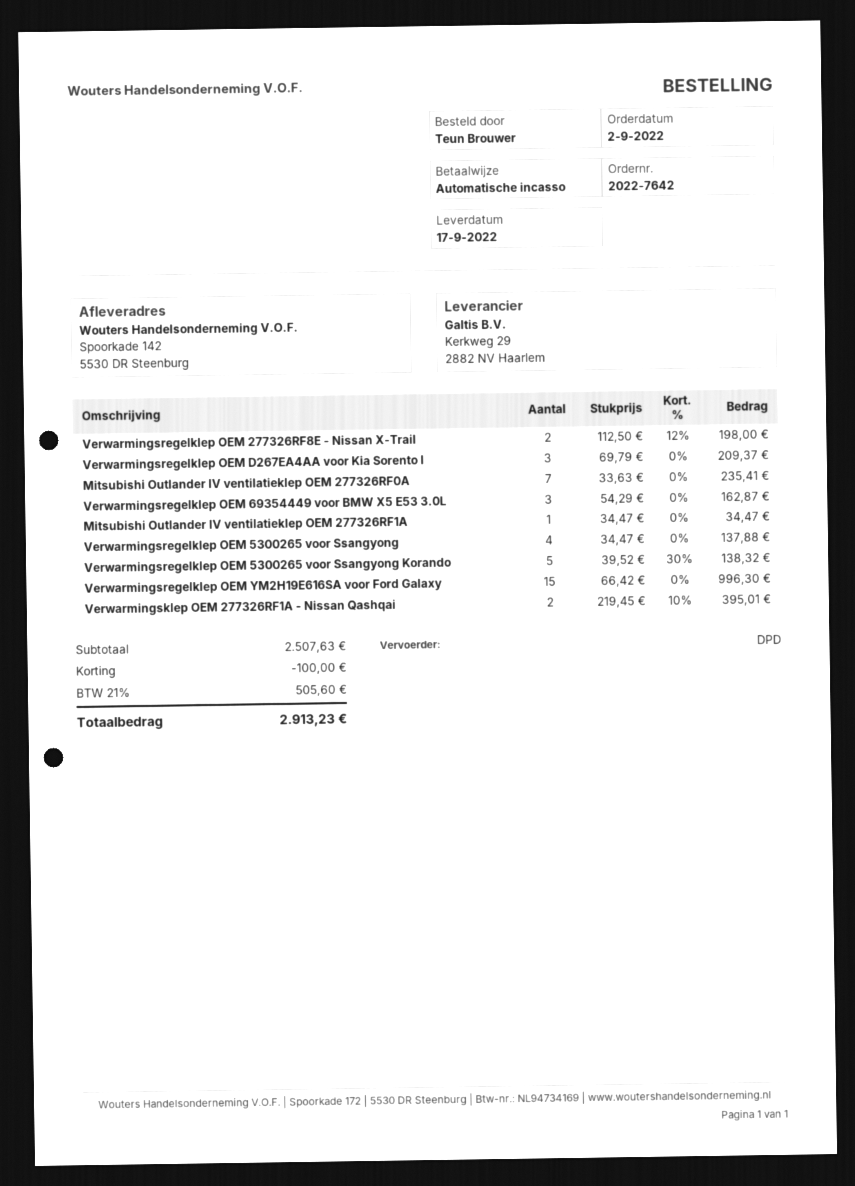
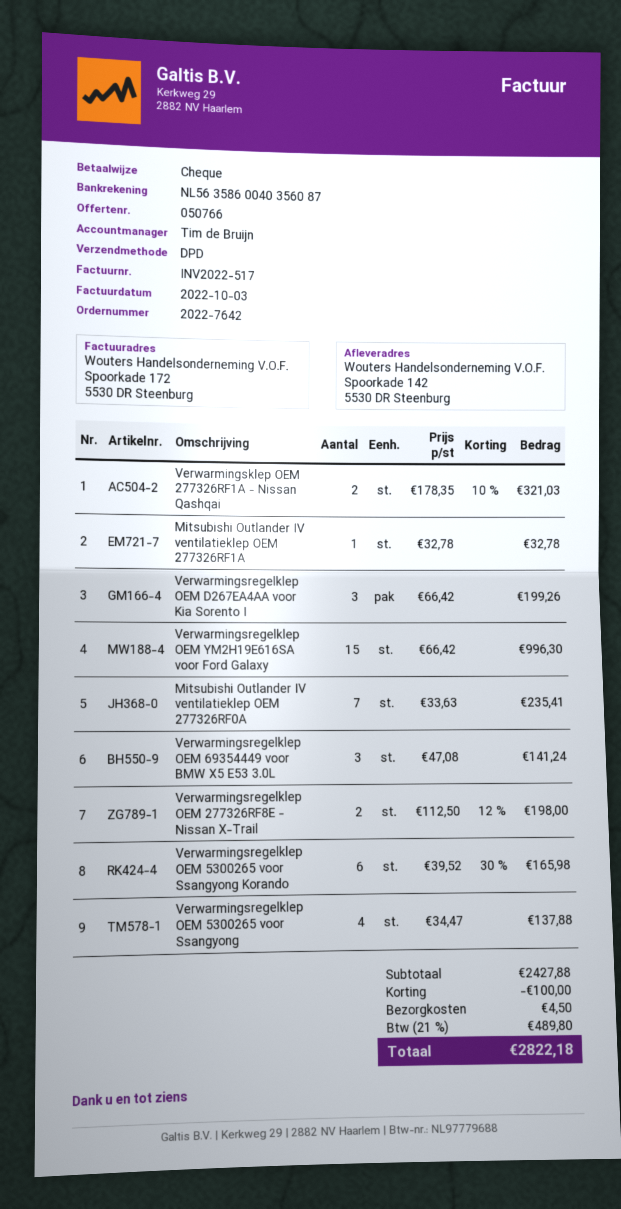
payment method: direct debit -> cheque
Verwarmingsregelklep OEM D267EA4AA voor Kia Sorento I: 3 x 69.79 = 209.37 -> 3 x 66.42 = 199.26
Verwarmingsregelklep OEM 69354449 voor BMW X5 E53 3.0L: 3 x 54.29 = 162.87 -> 3 x 47.08 = 141.24
Mitsubishi Outlander IV ventilatieklep OEM 277326RF1A: 1 x 34.47 = 34.47 -> 1 x 32.78 = 32.78
Verwarmingsregelklep OEM 5300265 voor Ssangyong Korando: 5 x 39.52 - 30% = 138.32 -> 6 x 39.52 - 30% = 165.98
Verwarmingsklep OEM 277326RF1A - Nissan Qashqai: 2 x 219.45 - 10% = 395.01 -> 2 x 178.35 - 10% = 321.03
subtotal: 2507.63 -> 2427.88
shipping: none -> 4.50
tax: 21% = 505.60 -> 21% = 489.80
total: 2913.23 -> 2822.18

